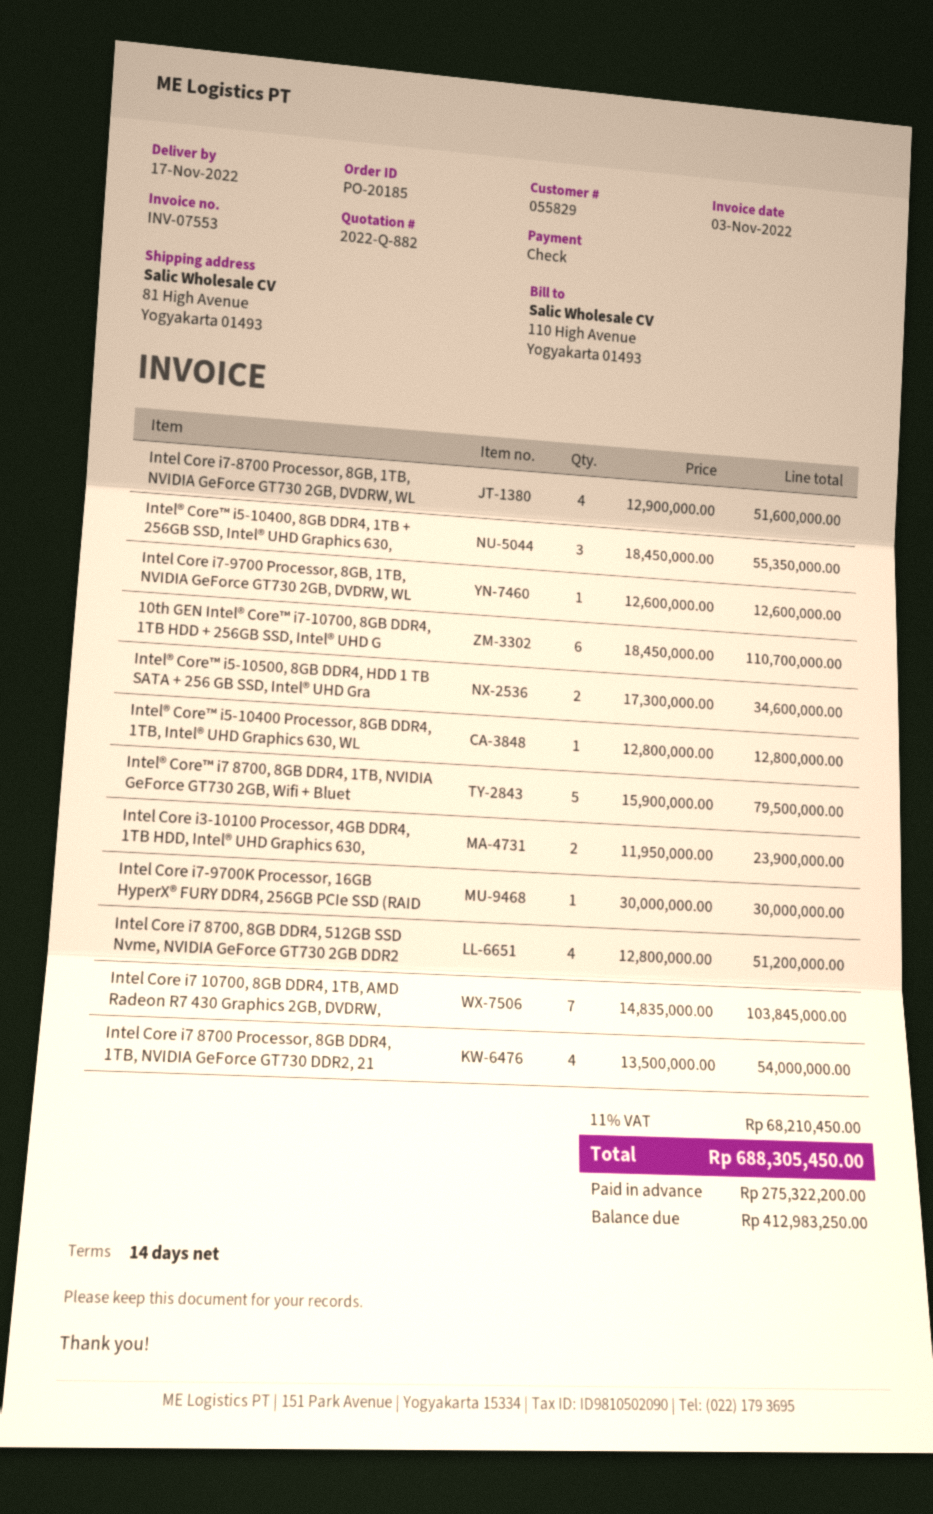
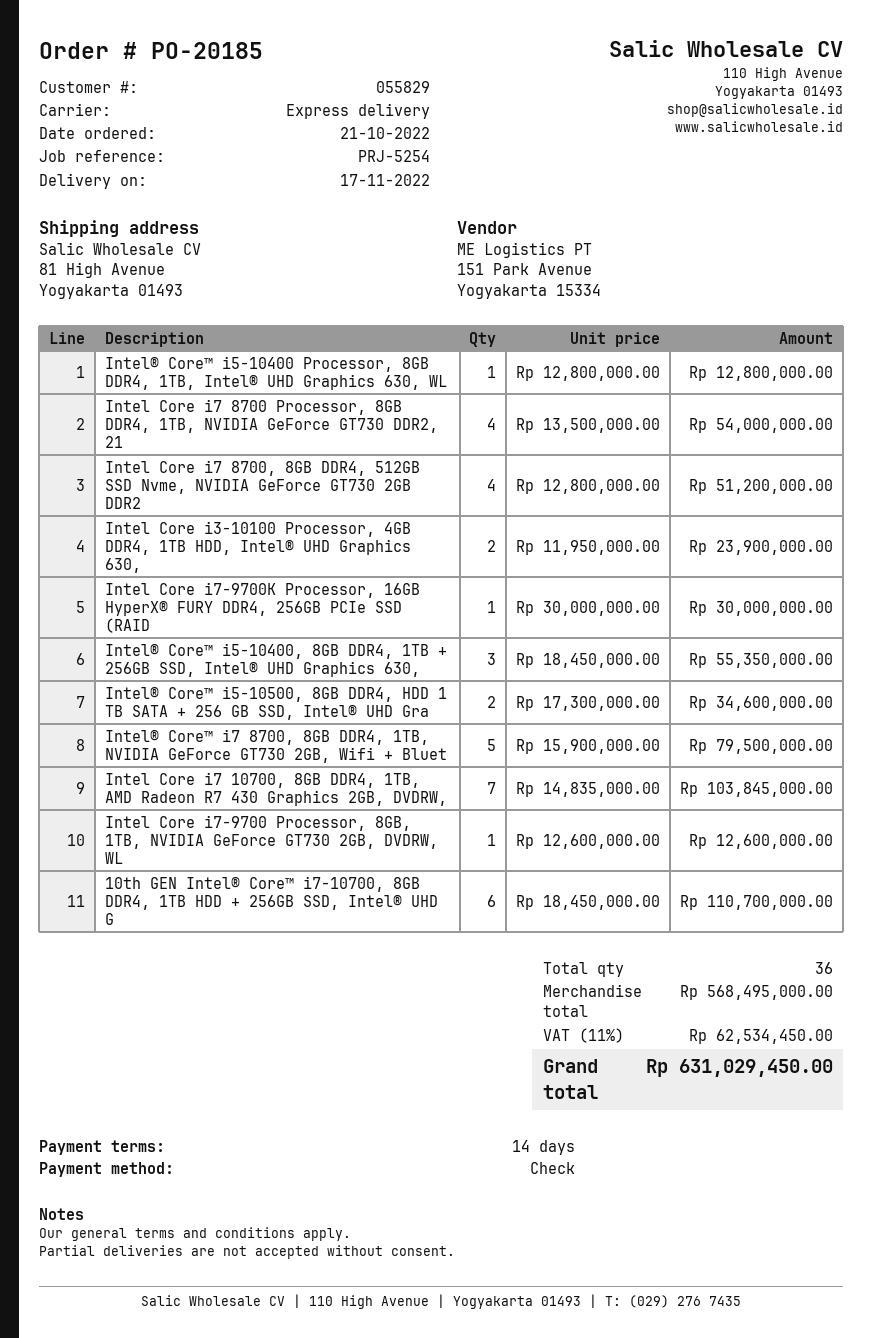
Intel Core i7-8700 Processor, 8GB, 1TB, NVIDIA GeForce GT730 2GB, DVDRW, WL: 4 x 12900000.00 = 51600000.00 -> none
tax: 11% = 68210450.00 -> 11% = 62534450.00
total: 688305450.00 -> 631029450.00

